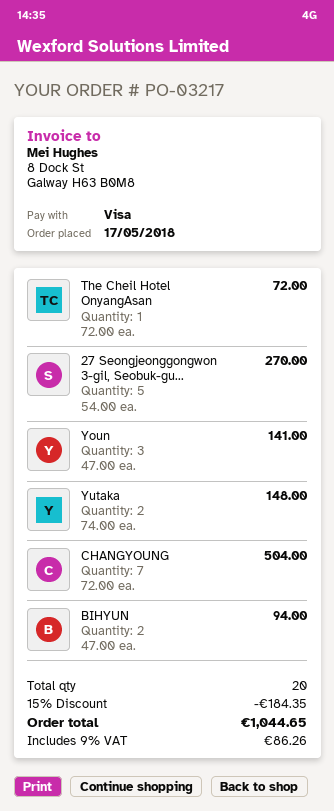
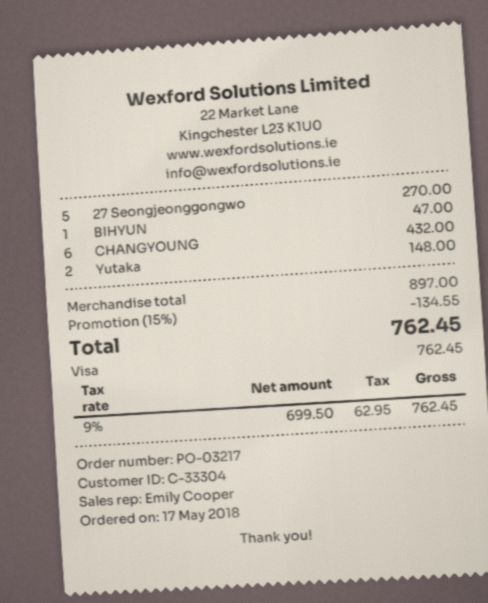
The Cheil Hotel OnyangAsan: 1 for 72.00 -> none
Youn: 3 for 141.00 -> none
CHANGYOUNG: 7 for 504.00 -> 6 for 432.00
BIHYUN: 2 for 94.00 -> 1 for 47.00
discount: 15% = 184.35 -> 15% = 134.55
tax: 9% = 86.26 -> 9% = 62.95
total: 1044.65 -> 762.45

